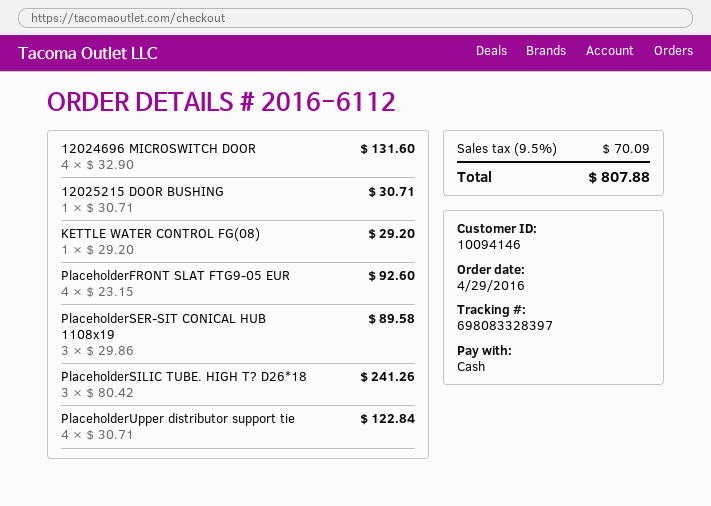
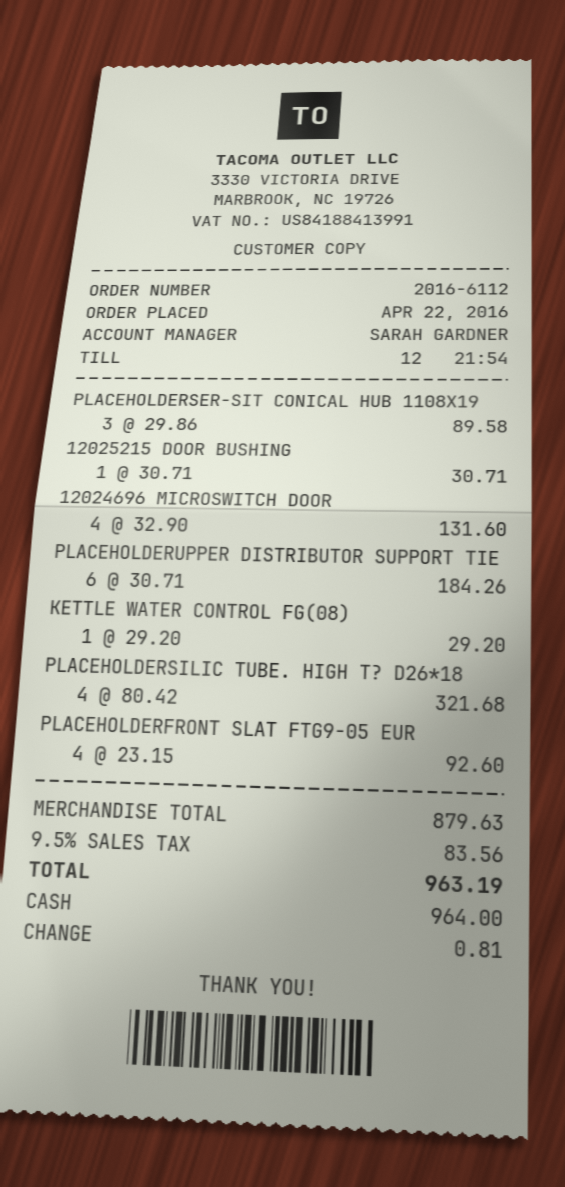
order date: 2016-04-29 -> 2016-04-22
PlaceholderSILIC TUBE. HIGH T? D26*18: 3 x 80.42 = 241.26 -> 4 x 80.42 = 321.68
PlaceholderUpper distributor support tie: 4 x 30.71 = 122.84 -> 6 x 30.71 = 184.26
tax: 9.5% = 70.09 -> 9.5% = 83.56
total: 807.88 -> 963.19

